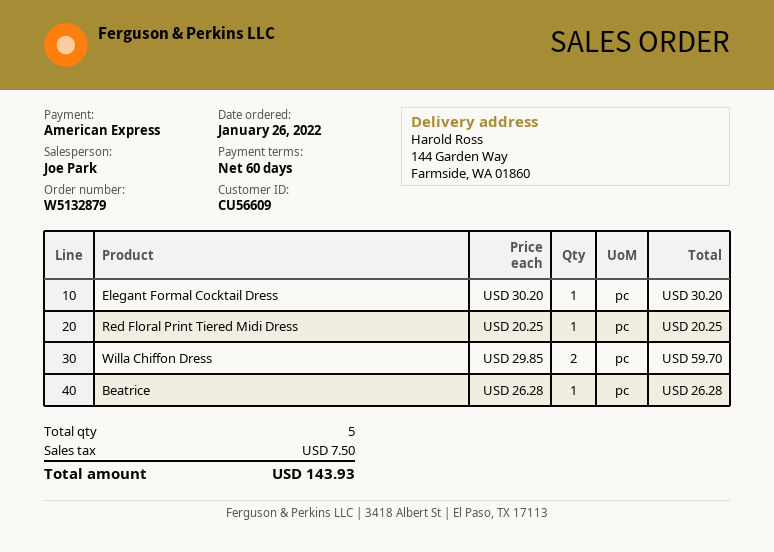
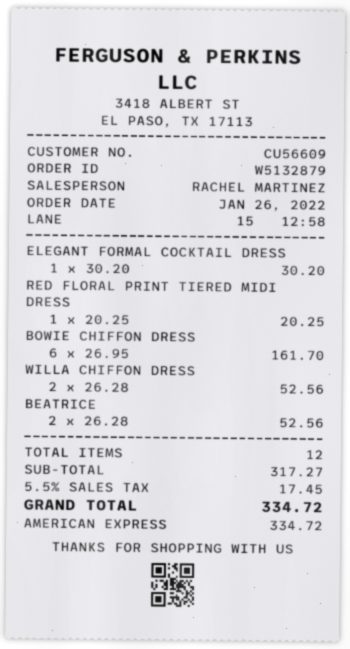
sales rep: Joe Park -> RACHEL MARTINEZ
Willa Chiffon Dress: 2 x 29.85 = 59.70 -> 2 x 26.28 = 52.56
Beatrice: 1 x 26.28 = 26.28 -> 2 x 26.28 = 52.56
BOWIE CHIFFON DRESS: none -> 6 x 26.95 = 161.70
total quantity: 5 -> 12
tax: 7.50 -> 17.45
total: 143.93 -> 334.72

